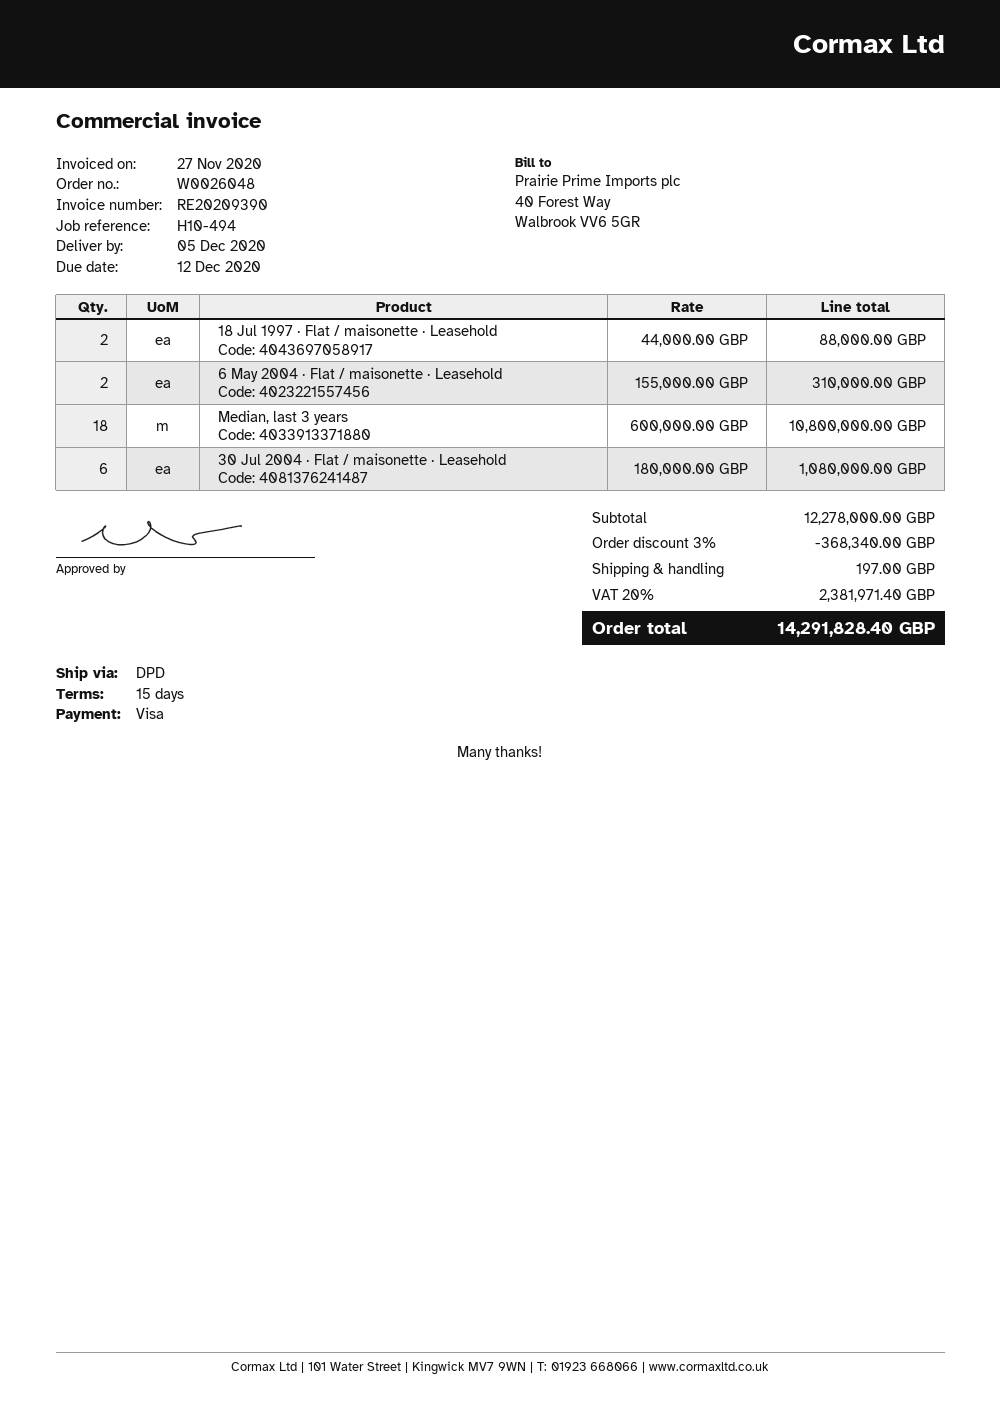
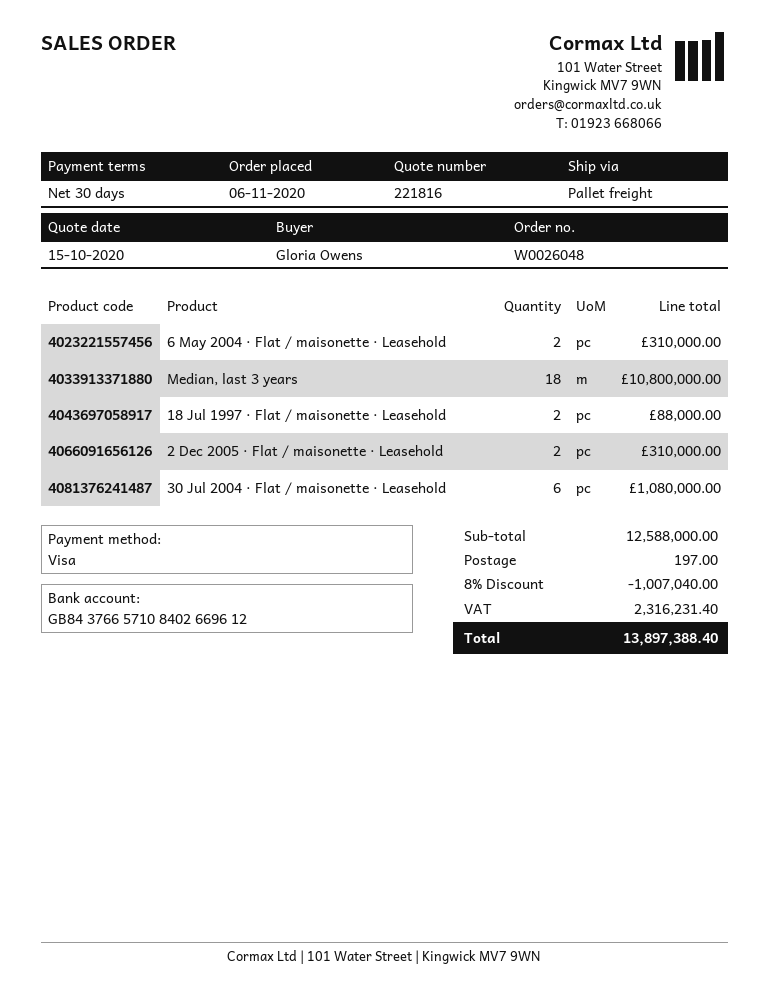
payment terms: 15 days -> 30 days
shipping method: DPD -> pallet freight
2 Dec 2005 · Flat / maisonette · Leasehold: none -> 2 for 310000.00
subtotal: 12278000.00 -> 12588000.00
discount: 3% = 368340.00 -> 8% = 1007040.00
tax: 2381971.40 -> 2316231.40
total: 14291828.40 -> 13897388.40

